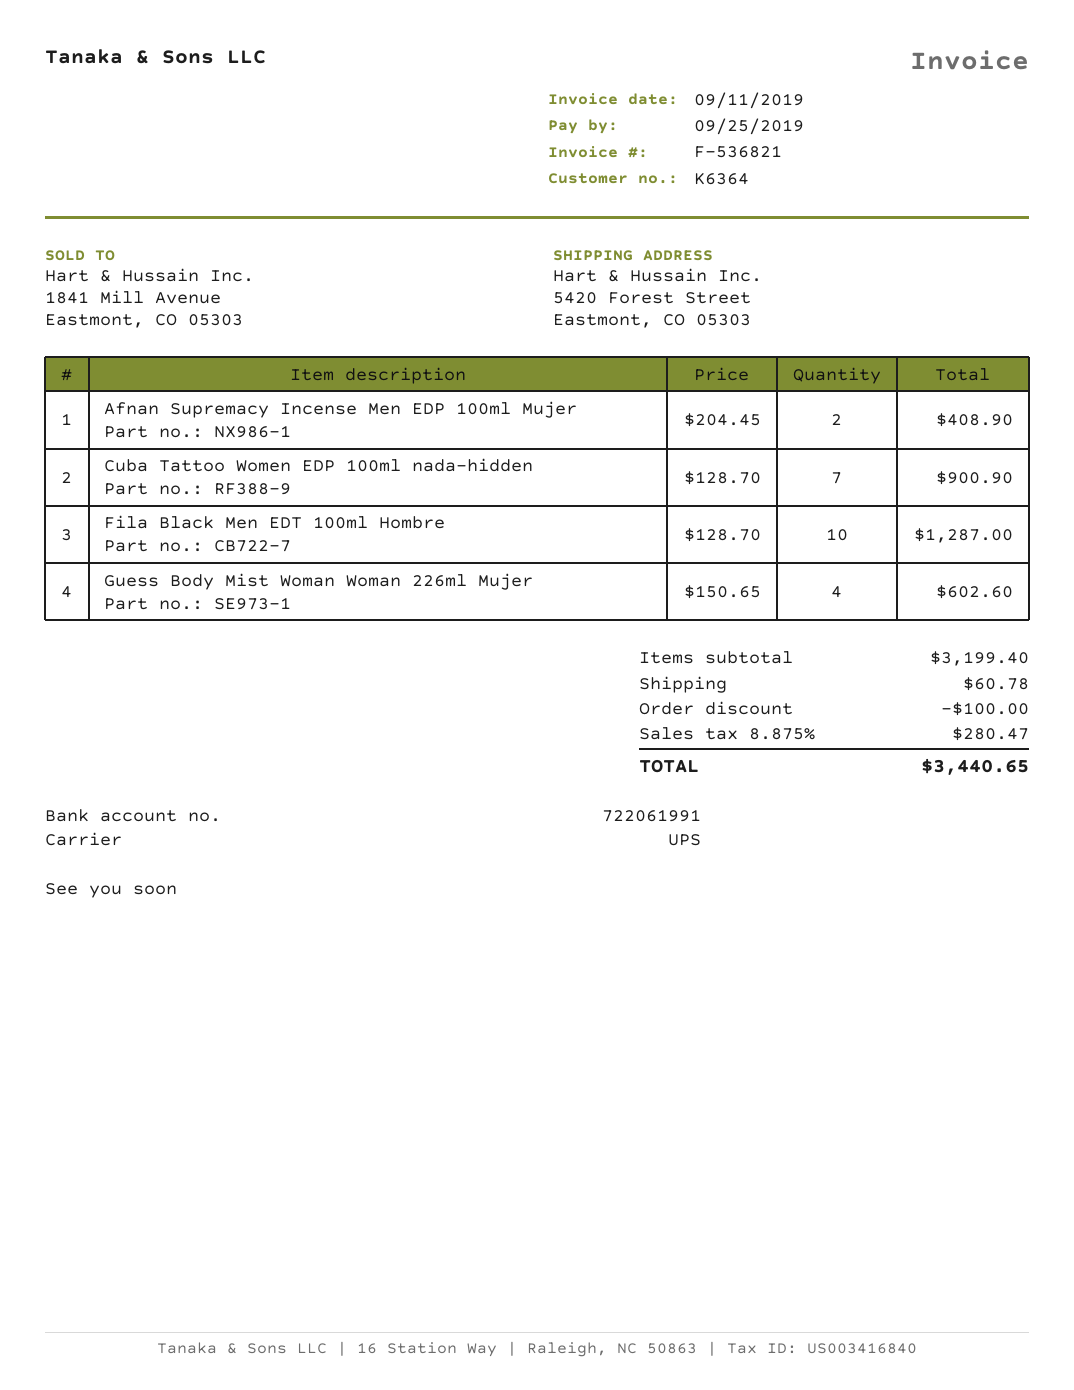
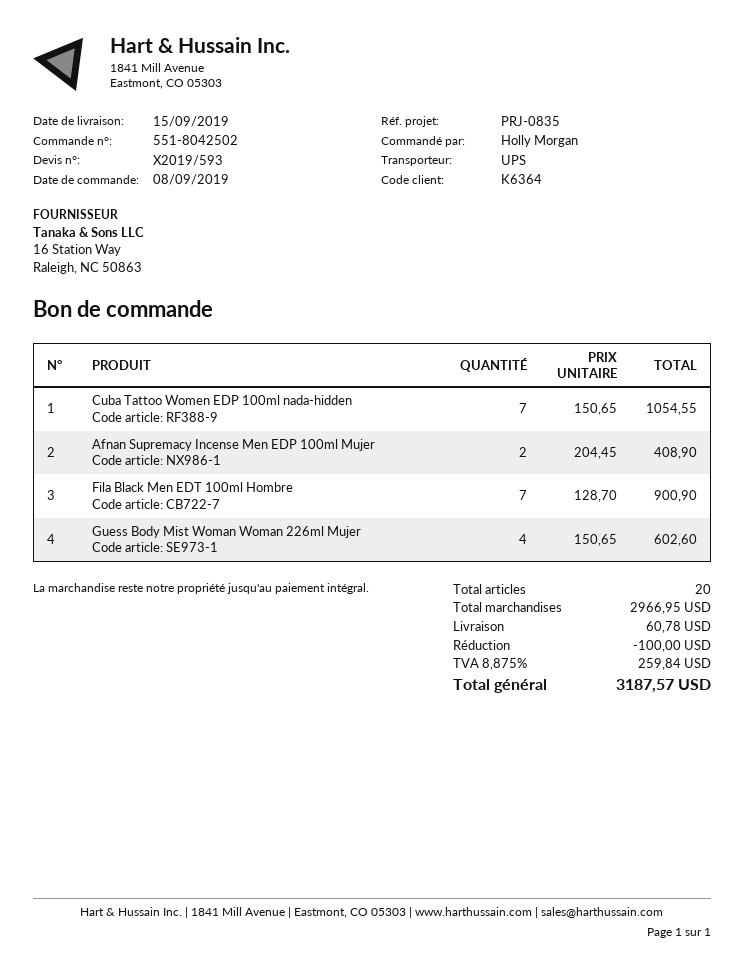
Cuba Tattoo Women EDP 100ml nada-hidden: 7 x 128.70 = 900.90 -> 7 x 150.65 = 1054.55
Fila Black Men EDT 100ml Hombre: 10 x 128.70 = 1287.00 -> 7 x 128.70 = 900.90
subtotal: 3199.40 -> 2966.95
tax: 8.875% = 280.47 -> 8.875% = 259.84
total: 3440.65 -> 3187.57

